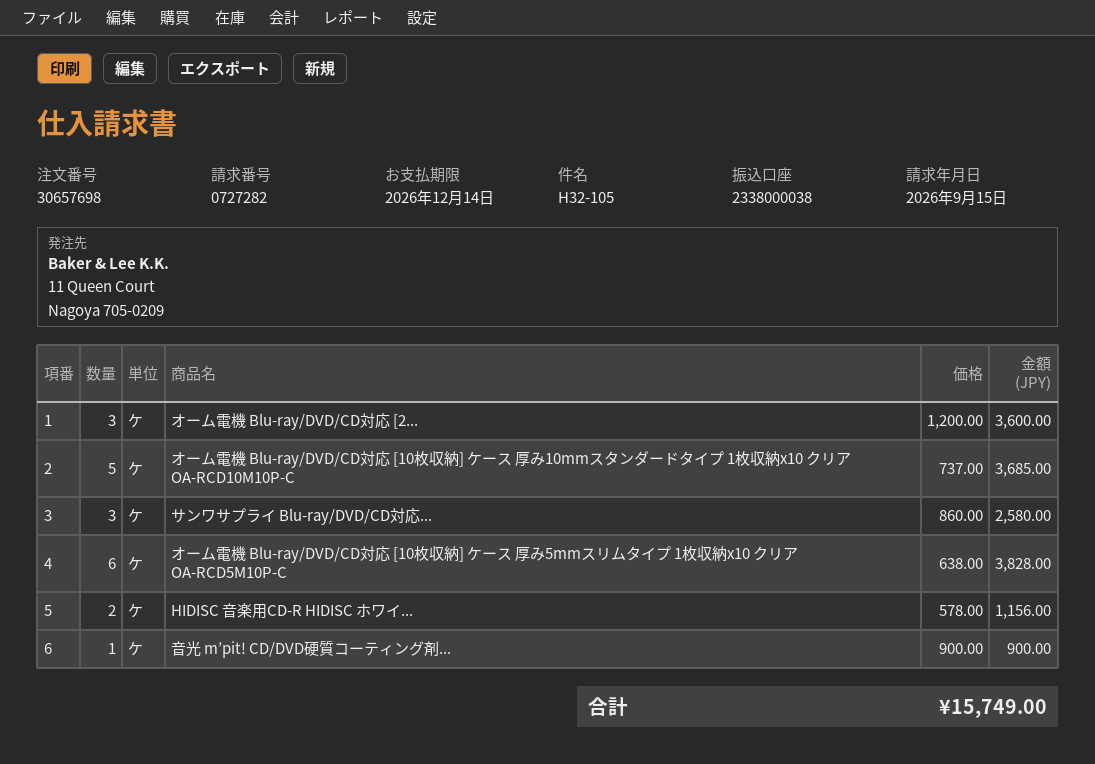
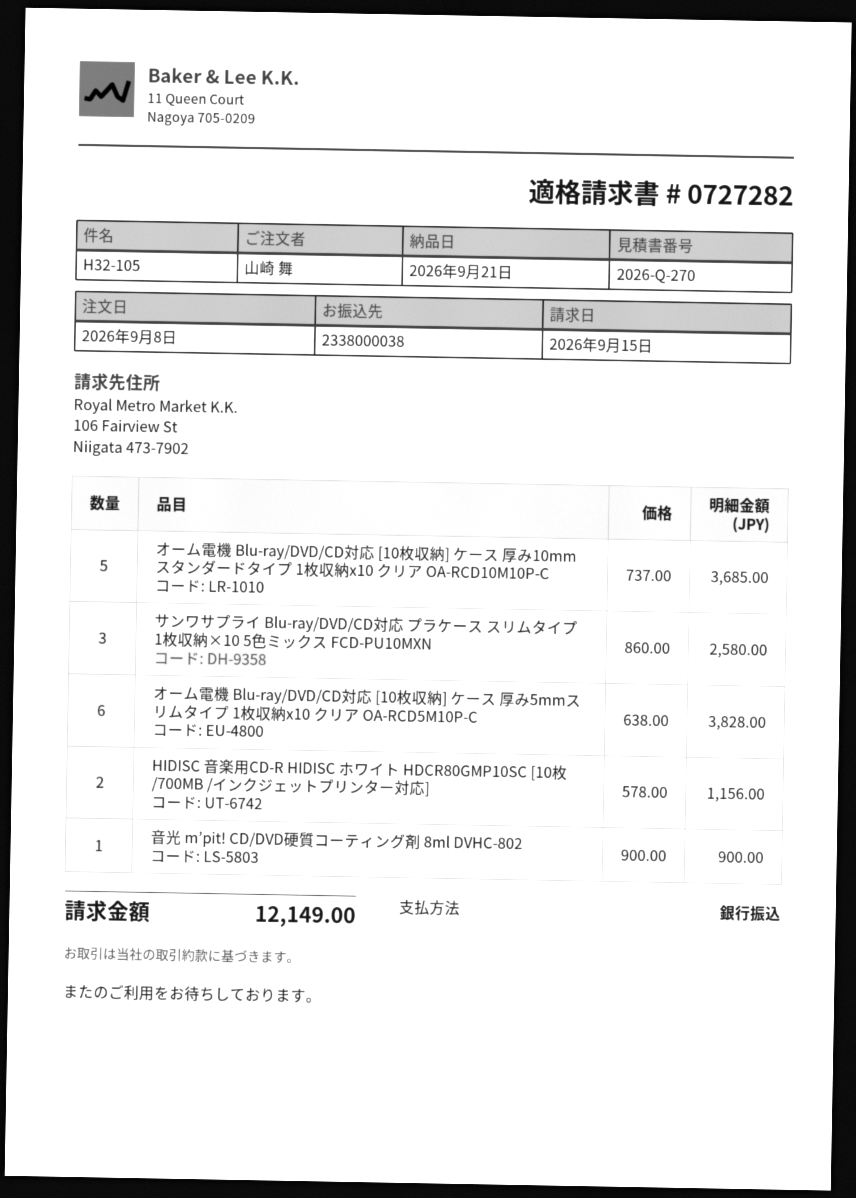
オーム電機 Blu-ray/DVD/CD対応 [2...: 3 x 1200.00 = 3600.00 -> none
total: 15749.00 -> 12149.00

